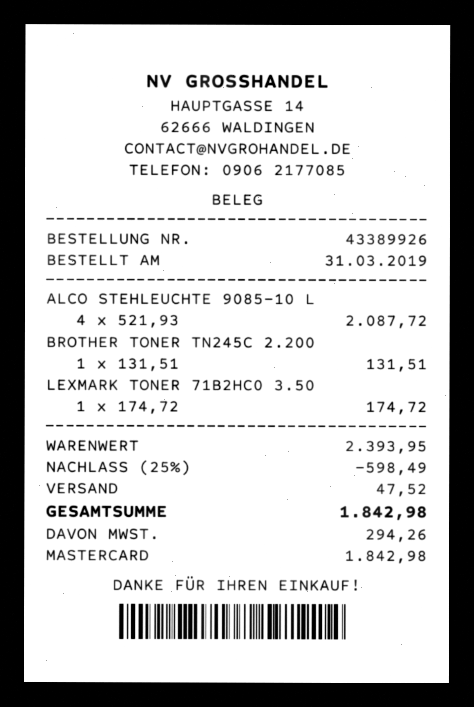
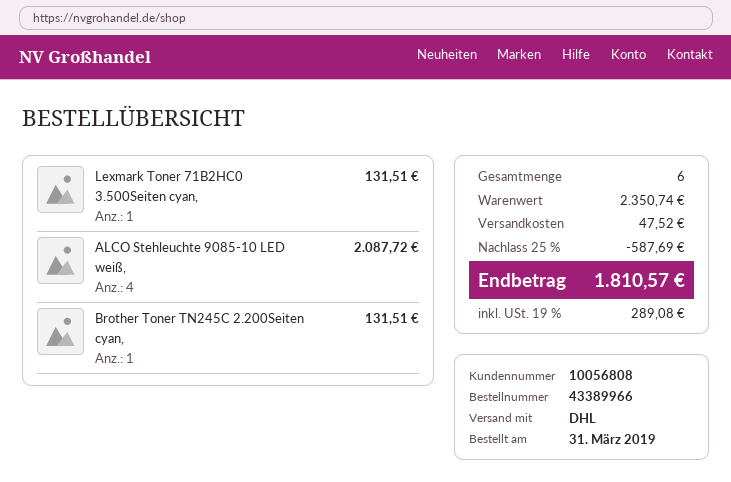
order number: 43389926 -> 43389966
LEXMARK TONER 71B2HC0 3.50: 1 for 174.72 -> 1 for 131.51
subtotal: 2393.95 -> 2350.74
discount: 25% = 598.49 -> 25% = 587.69
tax: 294.26 -> 289.08
total: 1842.98 -> 1810.57

